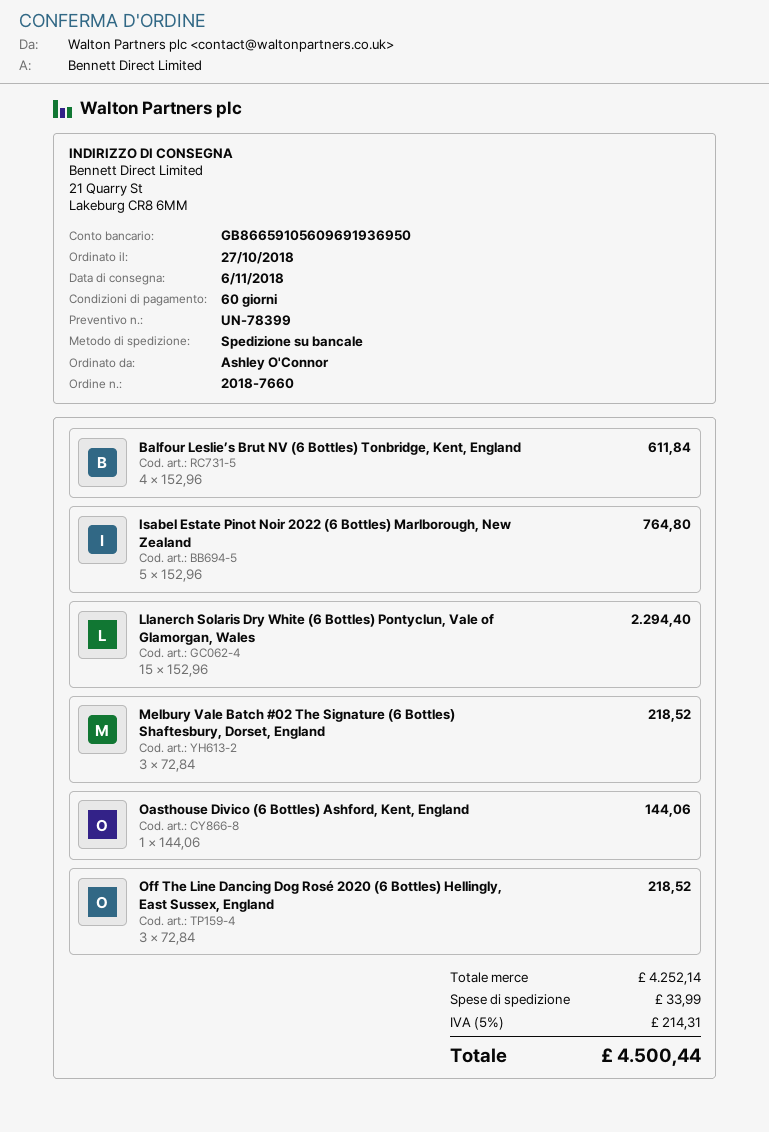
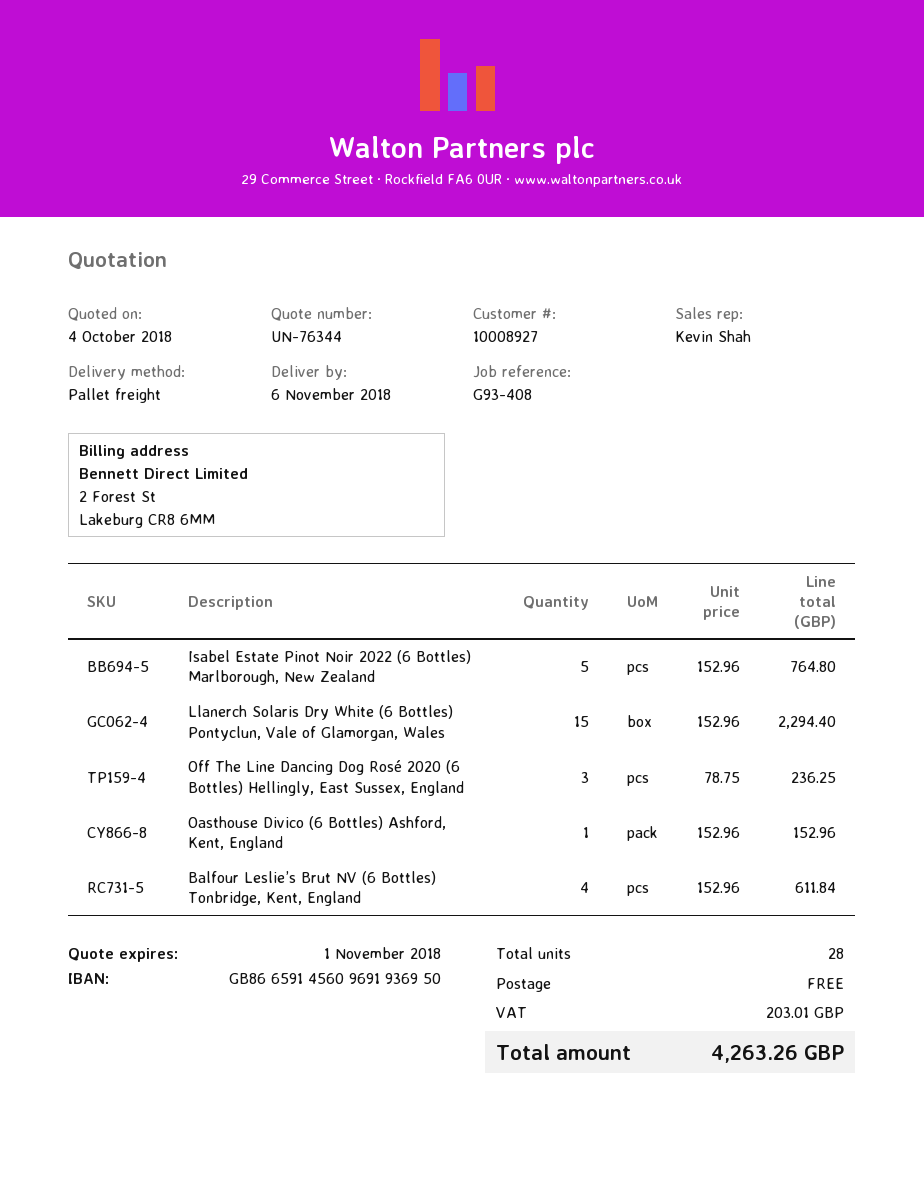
quote number: UN-78399 -> UN-76344
bank account: GB86659105609691936950 -> GB86659145609691936950
Melbury Vale Batch #02 The Signature (6 Bottles) Shaftesbury, Dorset, England: 3 x 72.84 = 218.52 -> none
Oasthouse Divico (6 Bottles) Ashford, Kent, England: 1 x 144.06 = 144.06 -> 1 x 152.96 = 152.96
Off The Line Dancing Dog Rosé 2020 (6 Bottles) Hellingly, East Sussex, England: 3 x 72.84 = 218.52 -> 3 x 78.75 = 236.25
shipping: 33.99 -> 0.00
tax: 214.31 -> 203.01
total: 4500.44 -> 4263.26

